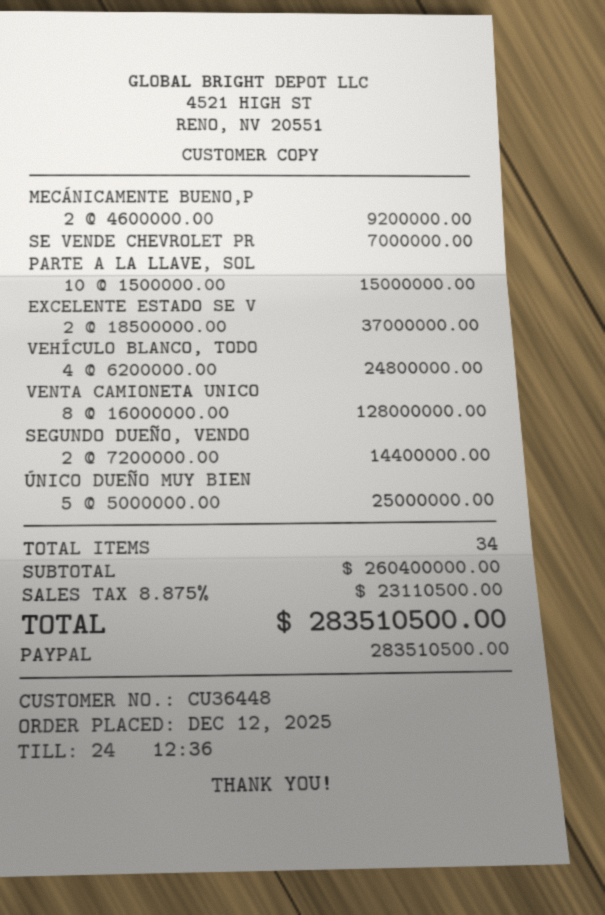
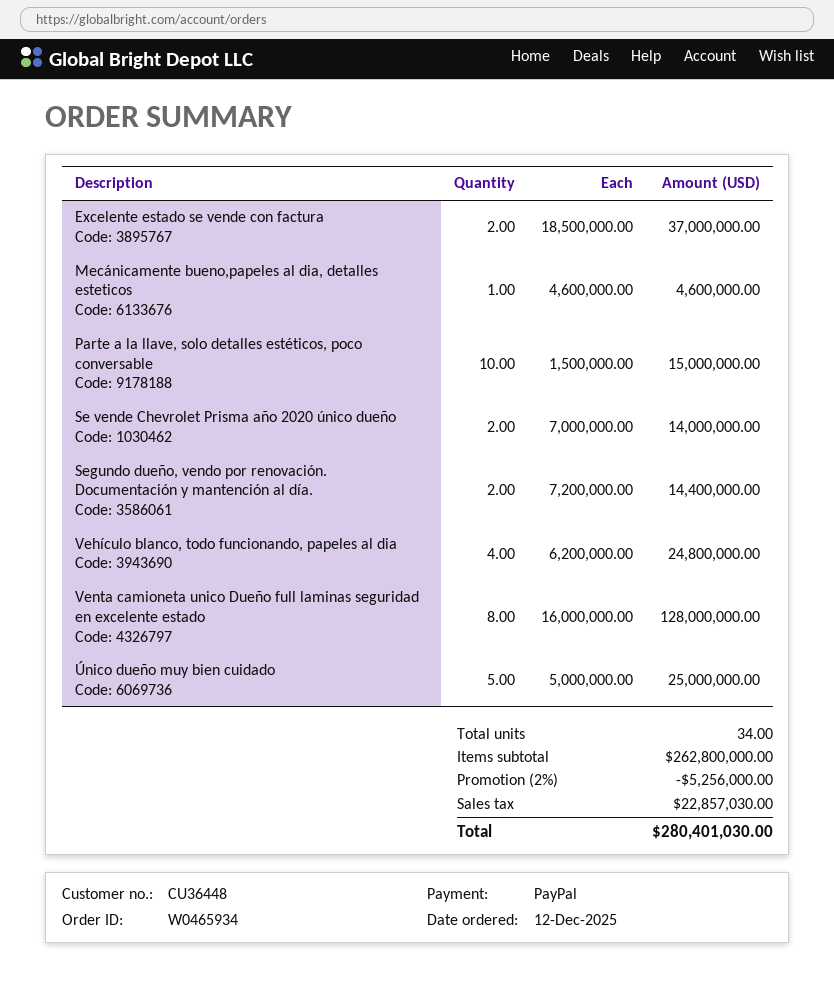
MECÁNICAMENTE BUENO,P: 2 x 4600000.00 = 9200000.00 -> 1 x 4600000.00 = 4600000.00
SE VENDE CHEVROLET PR: 1 x 7000000.00 = 7000000.00 -> 2 x 7000000.00 = 14000000.00
subtotal: 260400000.00 -> 262800000.00
discount: none -> 2% = 5256000.00
tax: 23110500.00 -> 22857030.00
total: 283510500.00 -> 280401030.00

